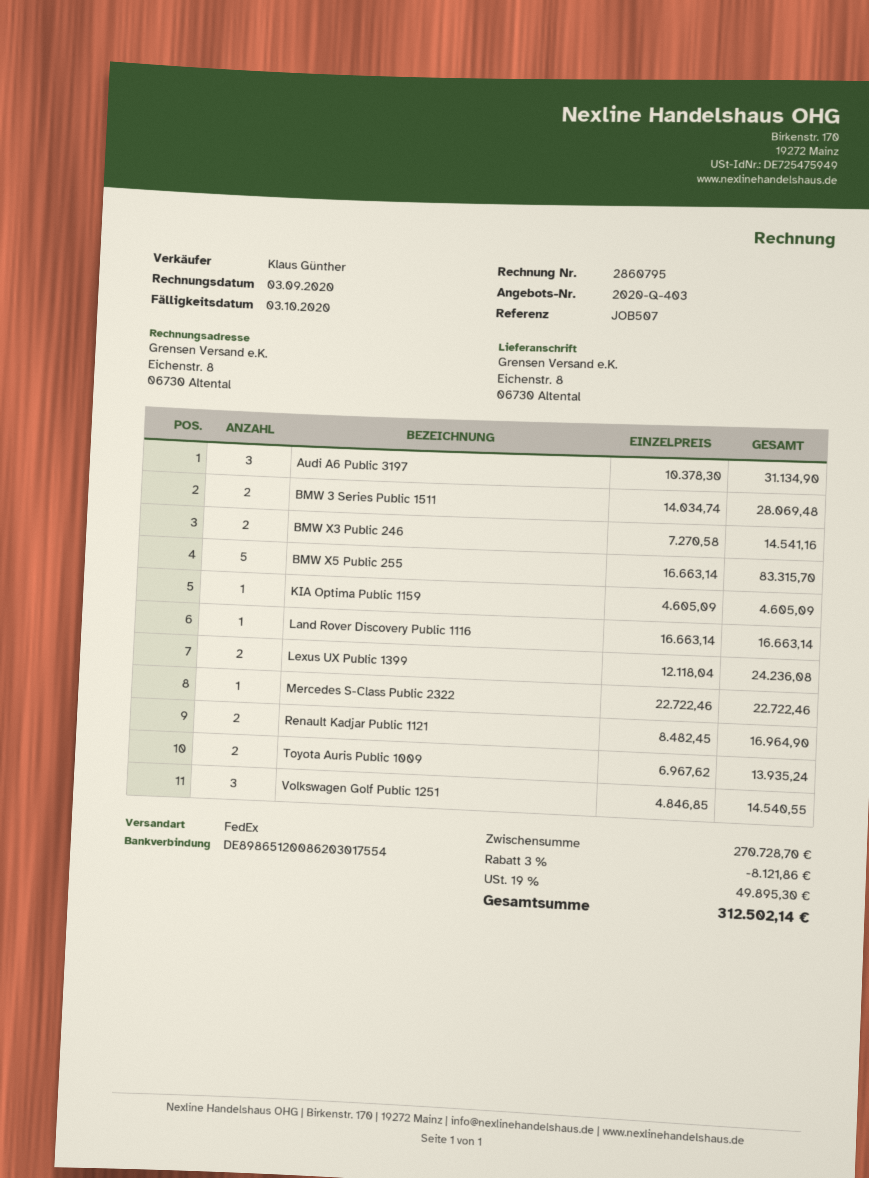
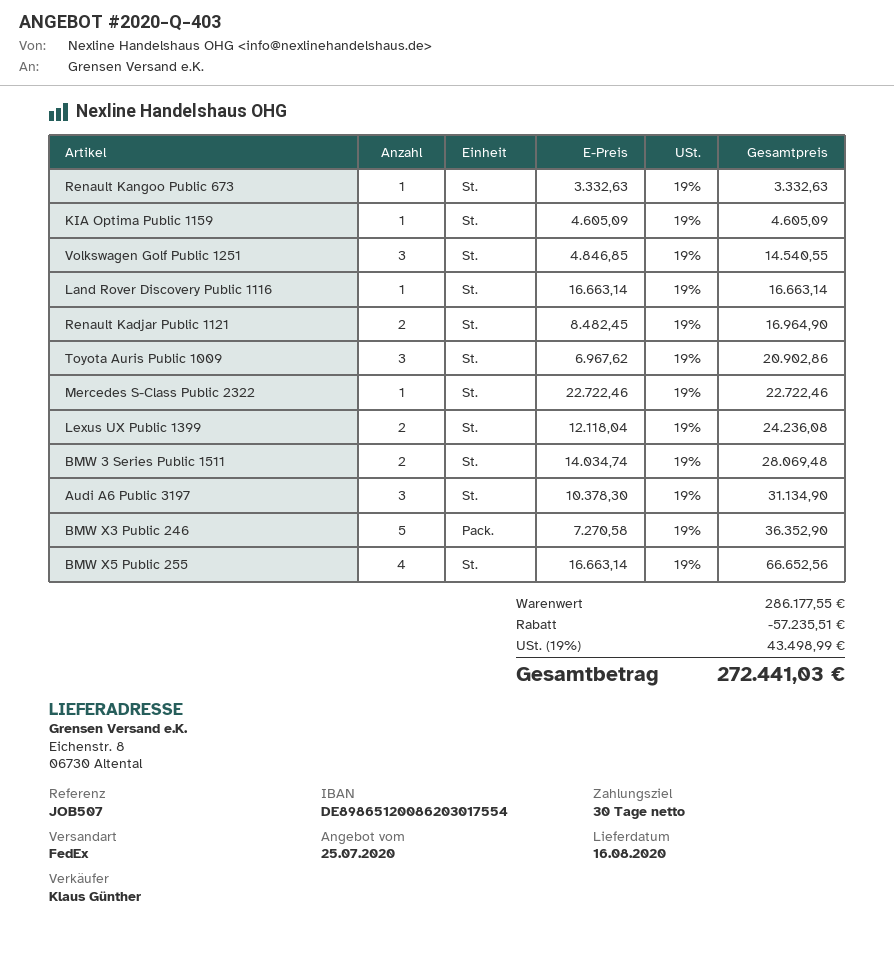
BMW X3 Public 246: 2 x 7270.58 = 14541.16 -> 5 x 7270.58 = 36352.90
BMW X5 Public 255: 5 x 16663.14 = 83315.70 -> 4 x 16663.14 = 66652.56
Toyota Auris Public 1009: 2 x 6967.62 = 13935.24 -> 3 x 6967.62 = 20902.86
Renault Kangoo Public 673: none -> 1 x 3332.63 = 3332.63
subtotal: 270728.70 -> 286177.55
discount: 8121.86 -> 57235.51
tax: 19% = 49895.30 -> 19% = 43498.99
total: 312502.14 -> 272441.03

